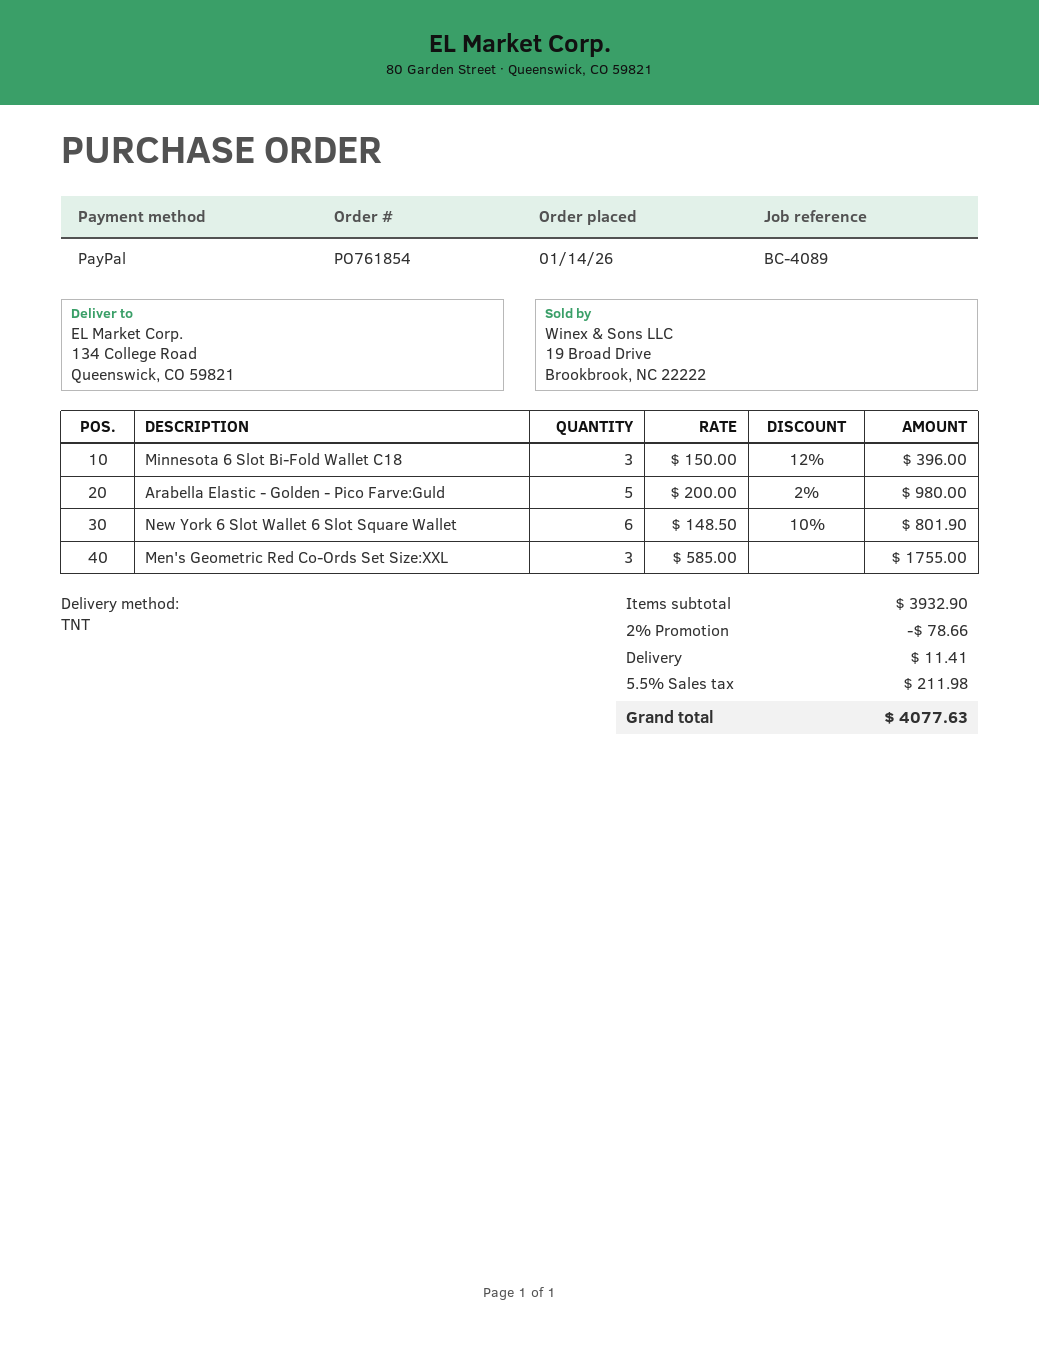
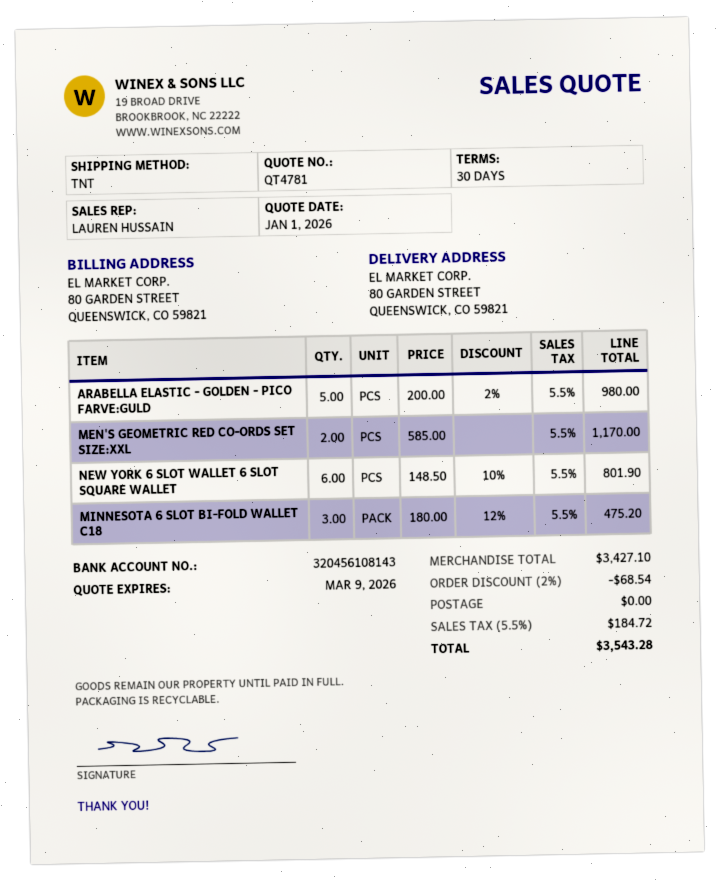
ship to: 134 College Road, Queenswick, CO 59821 -> 80 GARDEN STREET, QUEENSWICK, CO 59821
Minnesota 6 Slot Bi-Fold Wallet C18: 3 x 150.00 - 12% = 396.00 -> 3 x 180.00 - 12% = 475.20
Men's Geometric Red Co-Ords Set Size:XXL: 3 x 585.00 = 1755.00 -> 2 x 585.00 = 1170.00
subtotal: 3932.90 -> 3427.10
discount: 2% = 78.66 -> 2% = 68.54
shipping: 11.41 -> 0.00
tax: 5.5% = 211.98 -> 5.5% = 184.72
total: 4077.63 -> 3543.28

